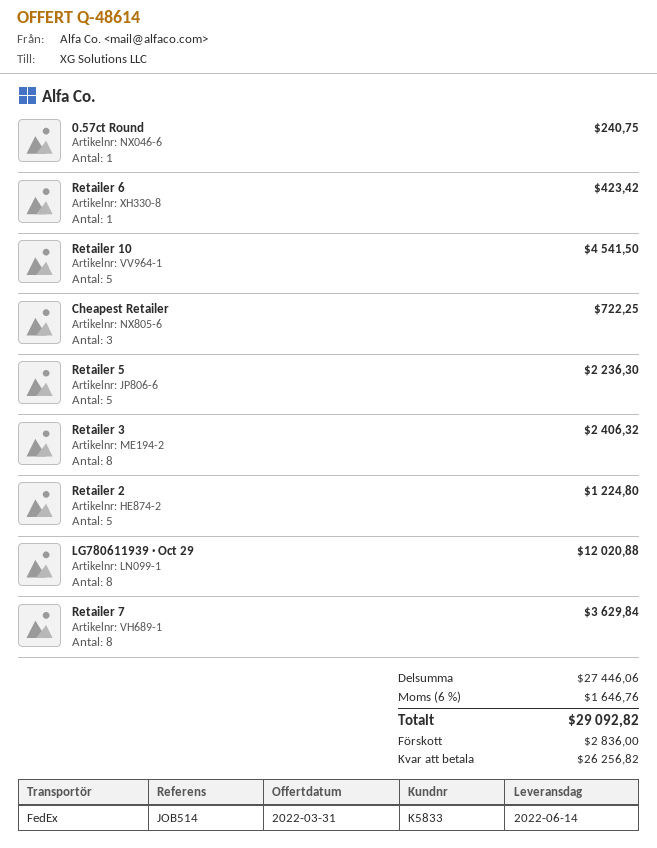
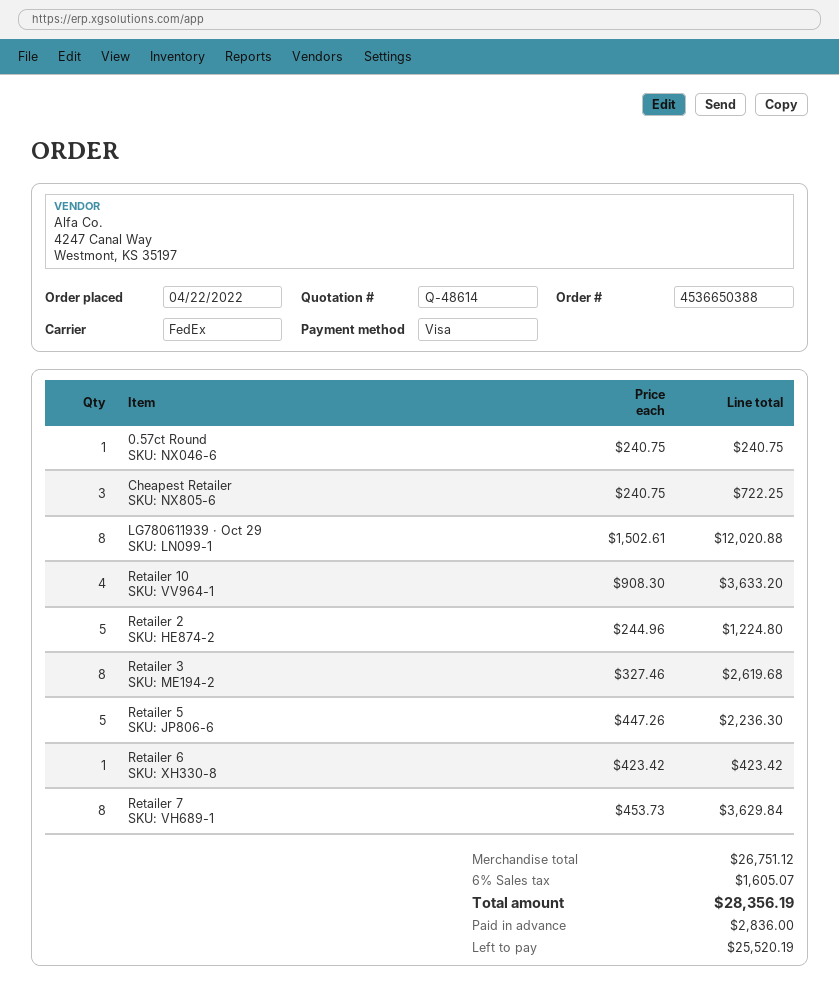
Retailer 10: 5 for 4541.50 -> 4 for 3633.20
Retailer 3: 8 for 2406.32 -> 8 for 2619.68
subtotal: 27446.06 -> 26751.12
tax: 6% = 1646.76 -> 6% = 1605.07
total: 29092.82 -> 28356.19
balance: 26256.82 -> 25520.19

